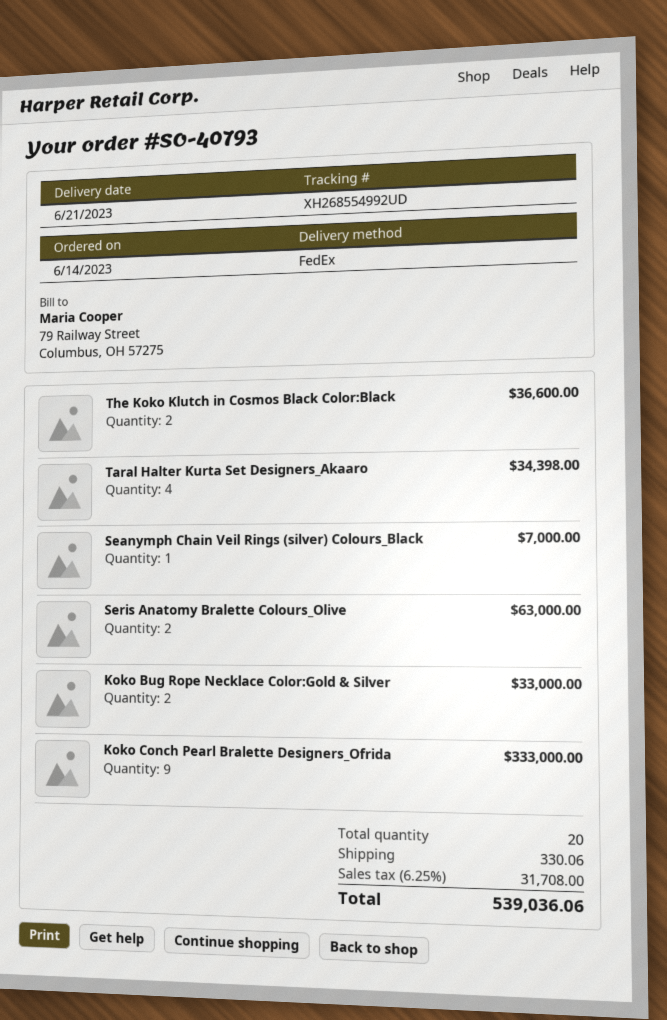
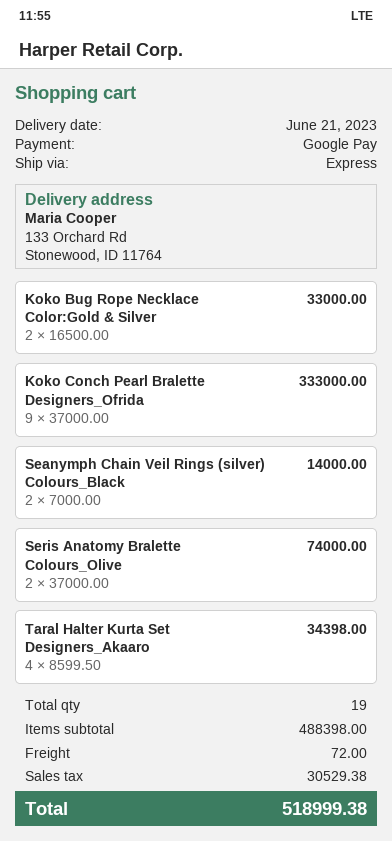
shipping method: FedEx -> express
The Koko Klutch in Cosmos Black Color:Black: 2 for 36600.00 -> none
Seanymph Chain Veil Rings (silver) Colours_Black: 1 for 7000.00 -> 2 for 14000.00
Seris Anatomy Bralette Colours_Olive: 2 for 63000.00 -> 2 for 74000.00
total quantity: 20 -> 19
shipping: 330.06 -> 72.00
tax: 31708.00 -> 30529.38
total: 539036.06 -> 518999.38

